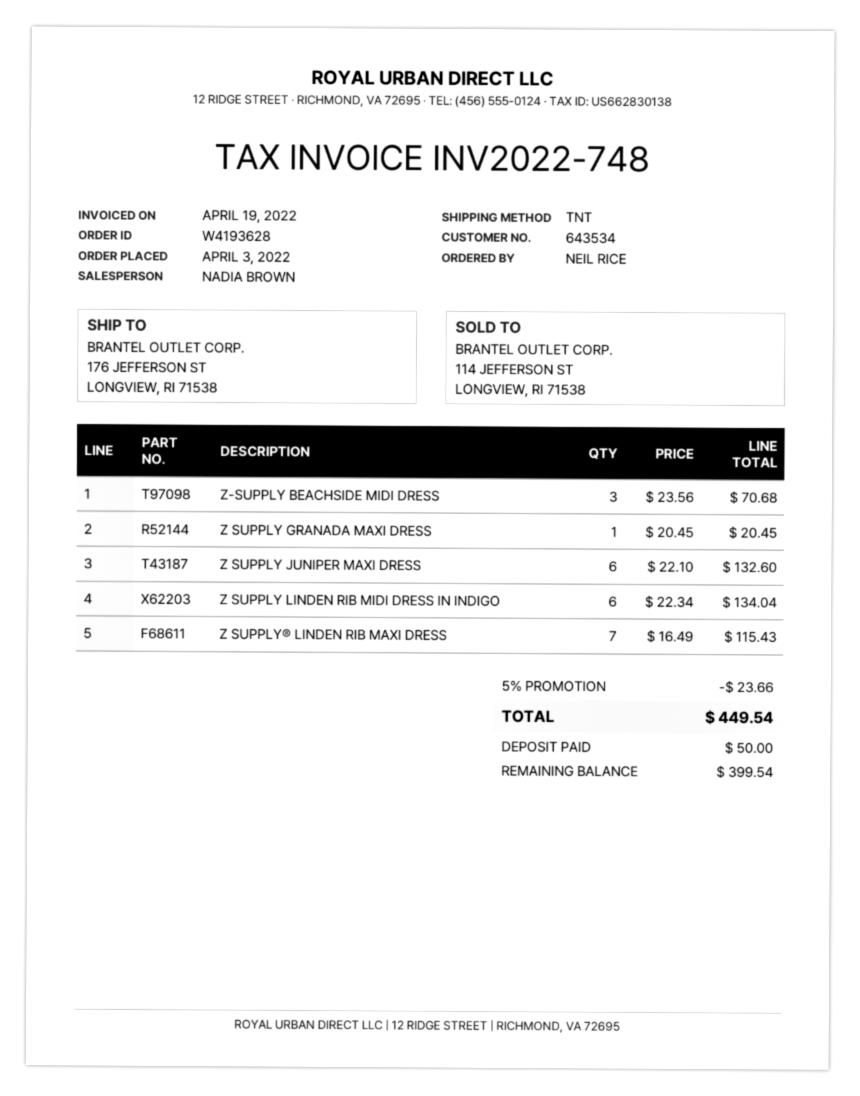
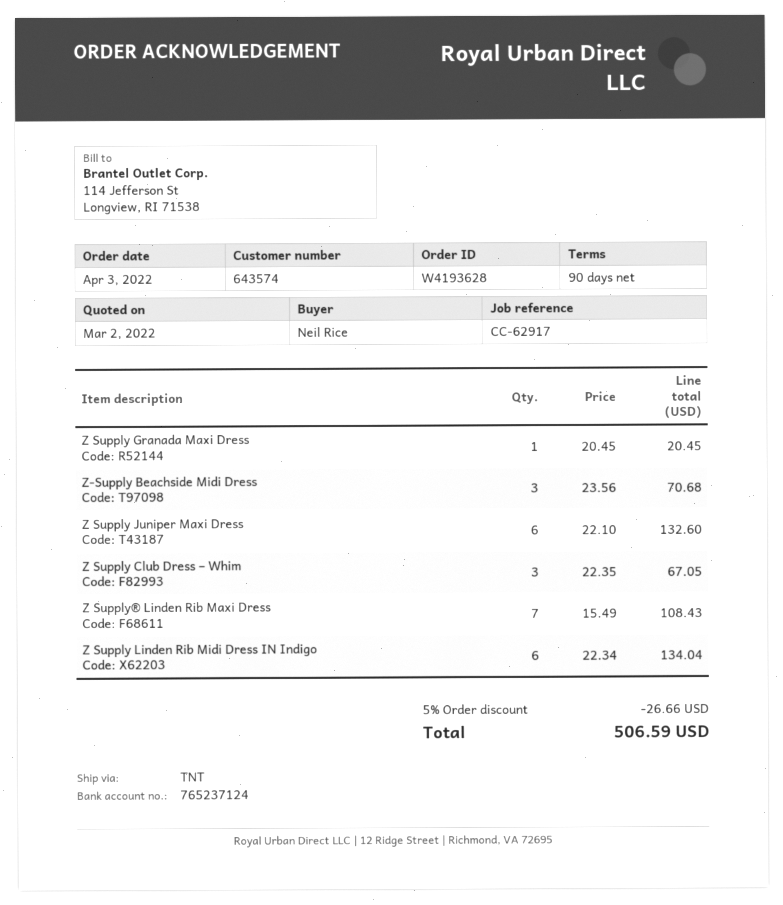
customer number: 643534 -> 643574
Z SUPPLY® LINDEN RIB MAXI DRESS: 7 x 16.49 = 115.43 -> 7 x 15.49 = 108.43
Z Supply Club Dress – Whim: none -> 3 x 22.35 = 67.05
discount: 5% = 23.66 -> 5% = 26.66
total: 449.54 -> 506.59

